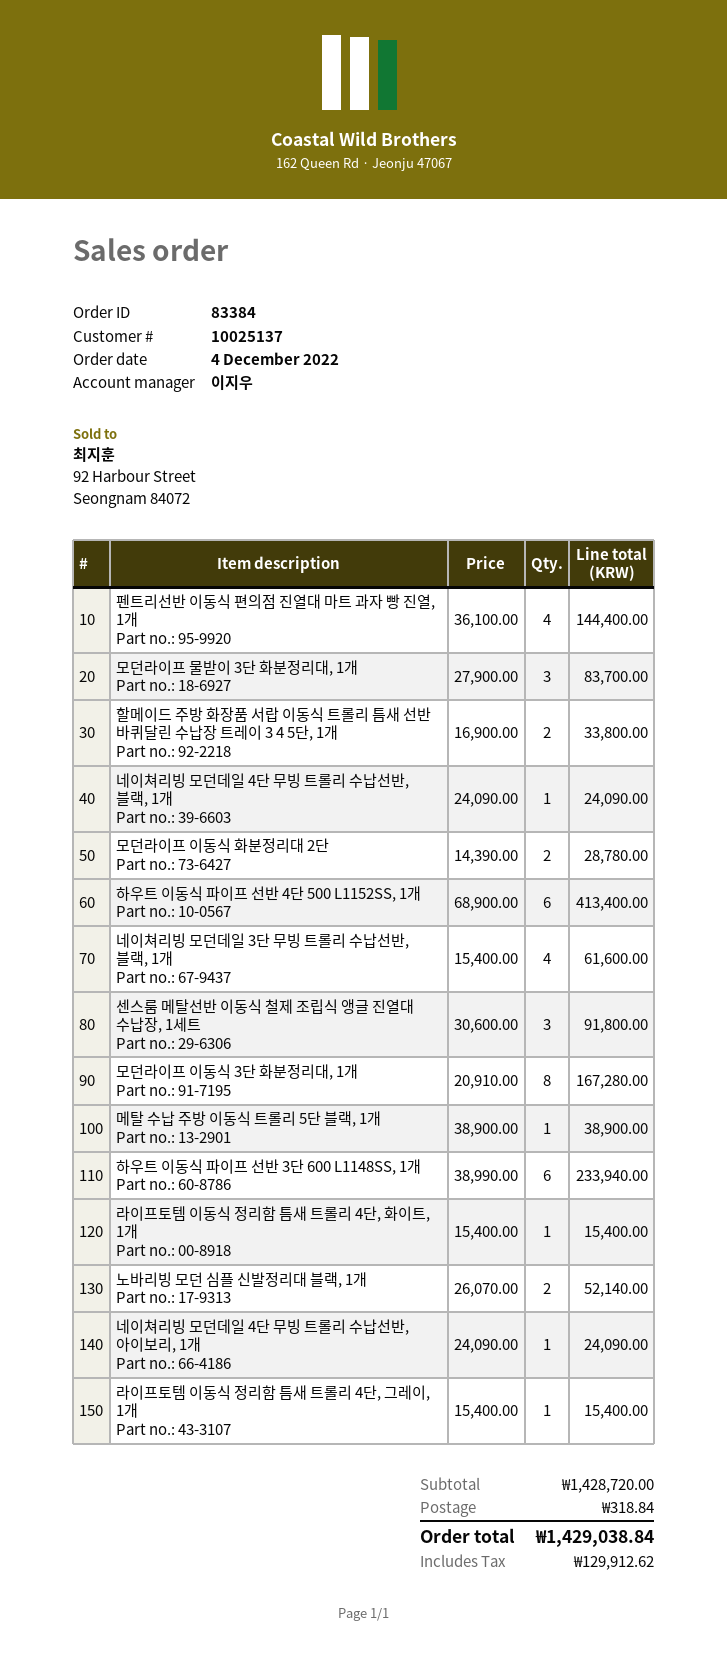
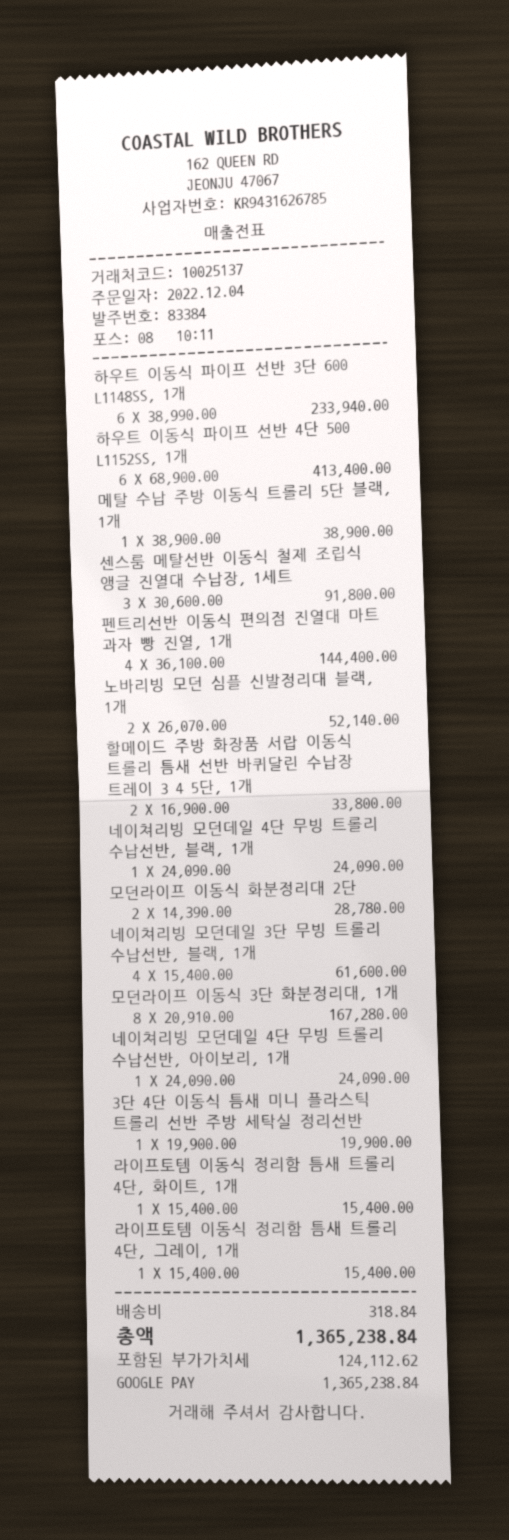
모던라이프 물받이 3단 화분정리대, 1개: 3 x 27900.00 = 83700.00 -> none
3단 4단 이동식 틈새 미니 플라스틱 트롤리 선반 주방 세탁실 정리선반: none -> 1 x 19900.00 = 19900.00
tax: 129912.62 -> 124112.62
total: 1429038.84 -> 1365238.84

